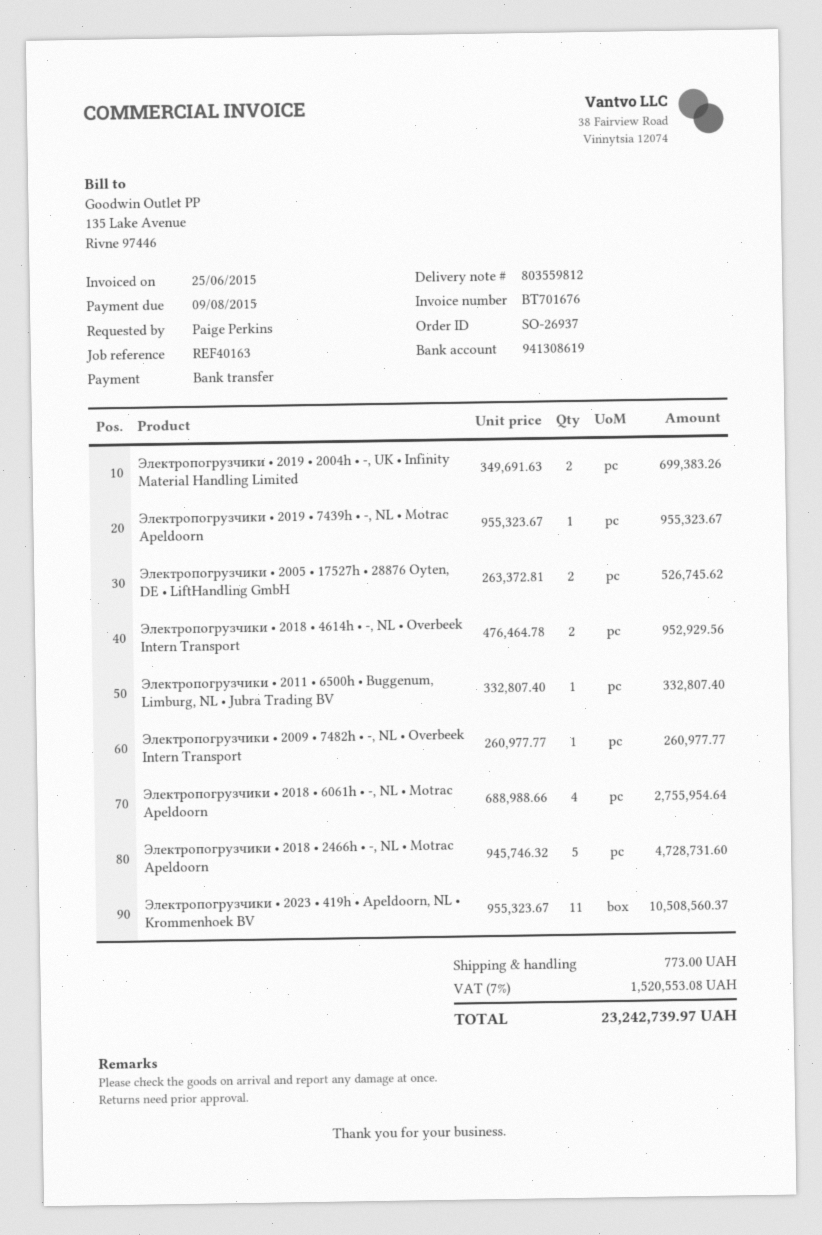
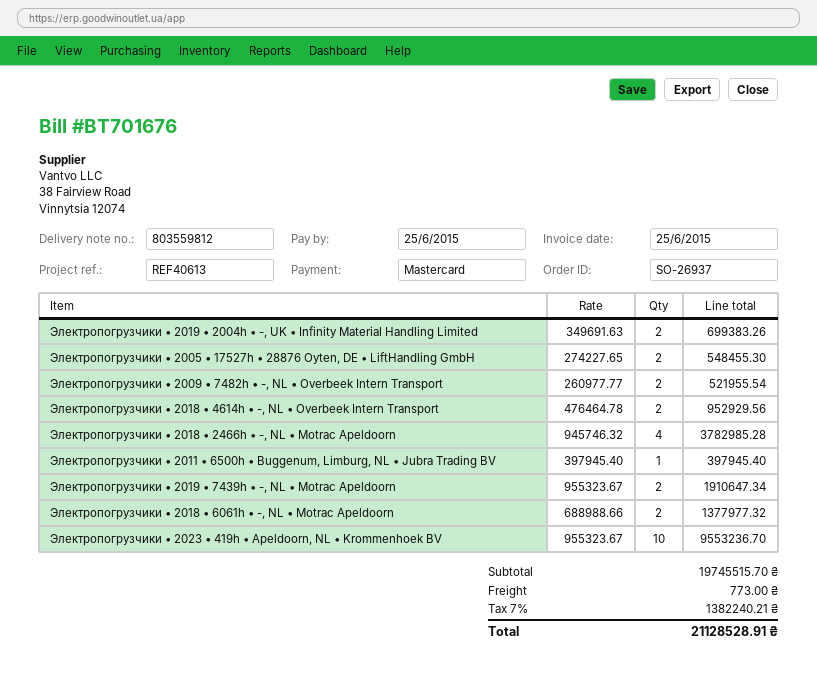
due date: 2015-08-09 -> 2015-06-25
reference: REF40163 -> REF40613
payment method: bank transfer -> Mastercard
Электропогрузчики • 2019 • 7439h • -, NL • Motrac Apeldoorn: 1 x 955323.67 = 955323.67 -> 2 x 955323.67 = 1910647.34
Электропогрузчики • 2005 • 17527h • 28876 Oyten, DE • LiftHandling GmbH: 2 x 263372.81 = 526745.62 -> 2 x 274227.65 = 548455.30
Электропогрузчики • 2011 • 6500h • Buggenum, Limburg, NL • Jubra Trading BV: 1 x 332807.40 = 332807.40 -> 1 x 397945.40 = 397945.40
Электропогрузчики • 2009 • 7482h • -, NL • Overbeek Intern Transport: 1 x 260977.77 = 260977.77 -> 2 x 260977.77 = 521955.54
Электропогрузчики • 2018 • 6061h • -, NL • Motrac Apeldoorn: 4 x 688988.66 = 2755954.64 -> 2 x 688988.66 = 1377977.32
Электропогрузчики • 2018 • 2466h • -, NL • Motrac Apeldoorn: 5 x 945746.32 = 4728731.60 -> 4 x 945746.32 = 3782985.28
Электропогрузчики • 2023 • 419h • Apeldoorn, NL • Krommenhoek BV: 11 x 955323.67 = 10508560.37 -> 10 x 955323.67 = 9553236.70
tax: 7% = 1520553.08 -> 7% = 1382240.21
total: 23242739.97 -> 21128528.91

